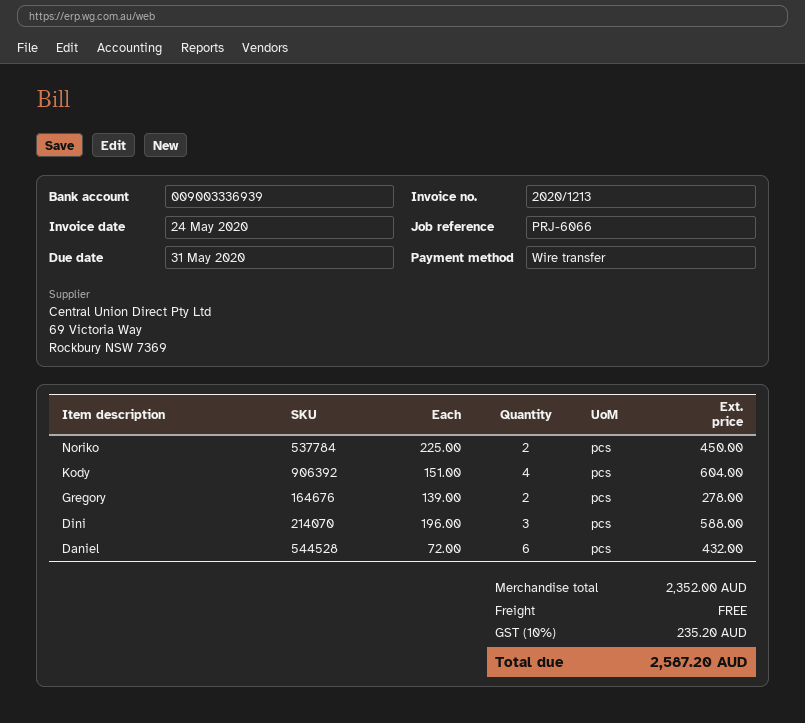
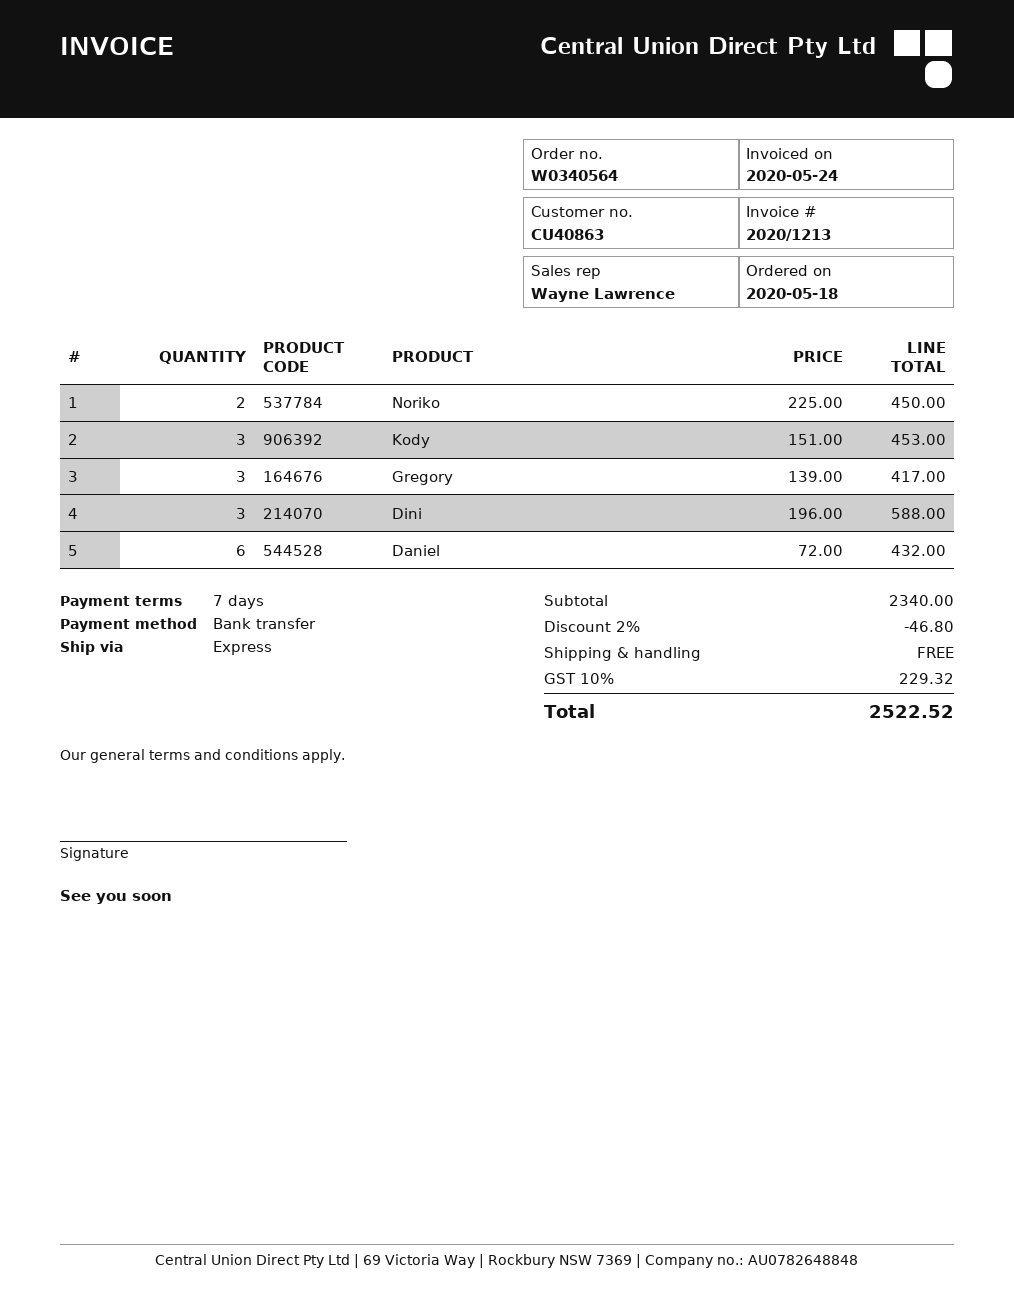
Kody: 4 x 151.00 = 604.00 -> 3 x 151.00 = 453.00
Gregory: 2 x 139.00 = 278.00 -> 3 x 139.00 = 417.00
subtotal: 2352.00 -> 2340.00
discount: none -> 2% = 46.80
tax: 10% = 235.20 -> 10% = 229.32
total: 2587.20 -> 2522.52

